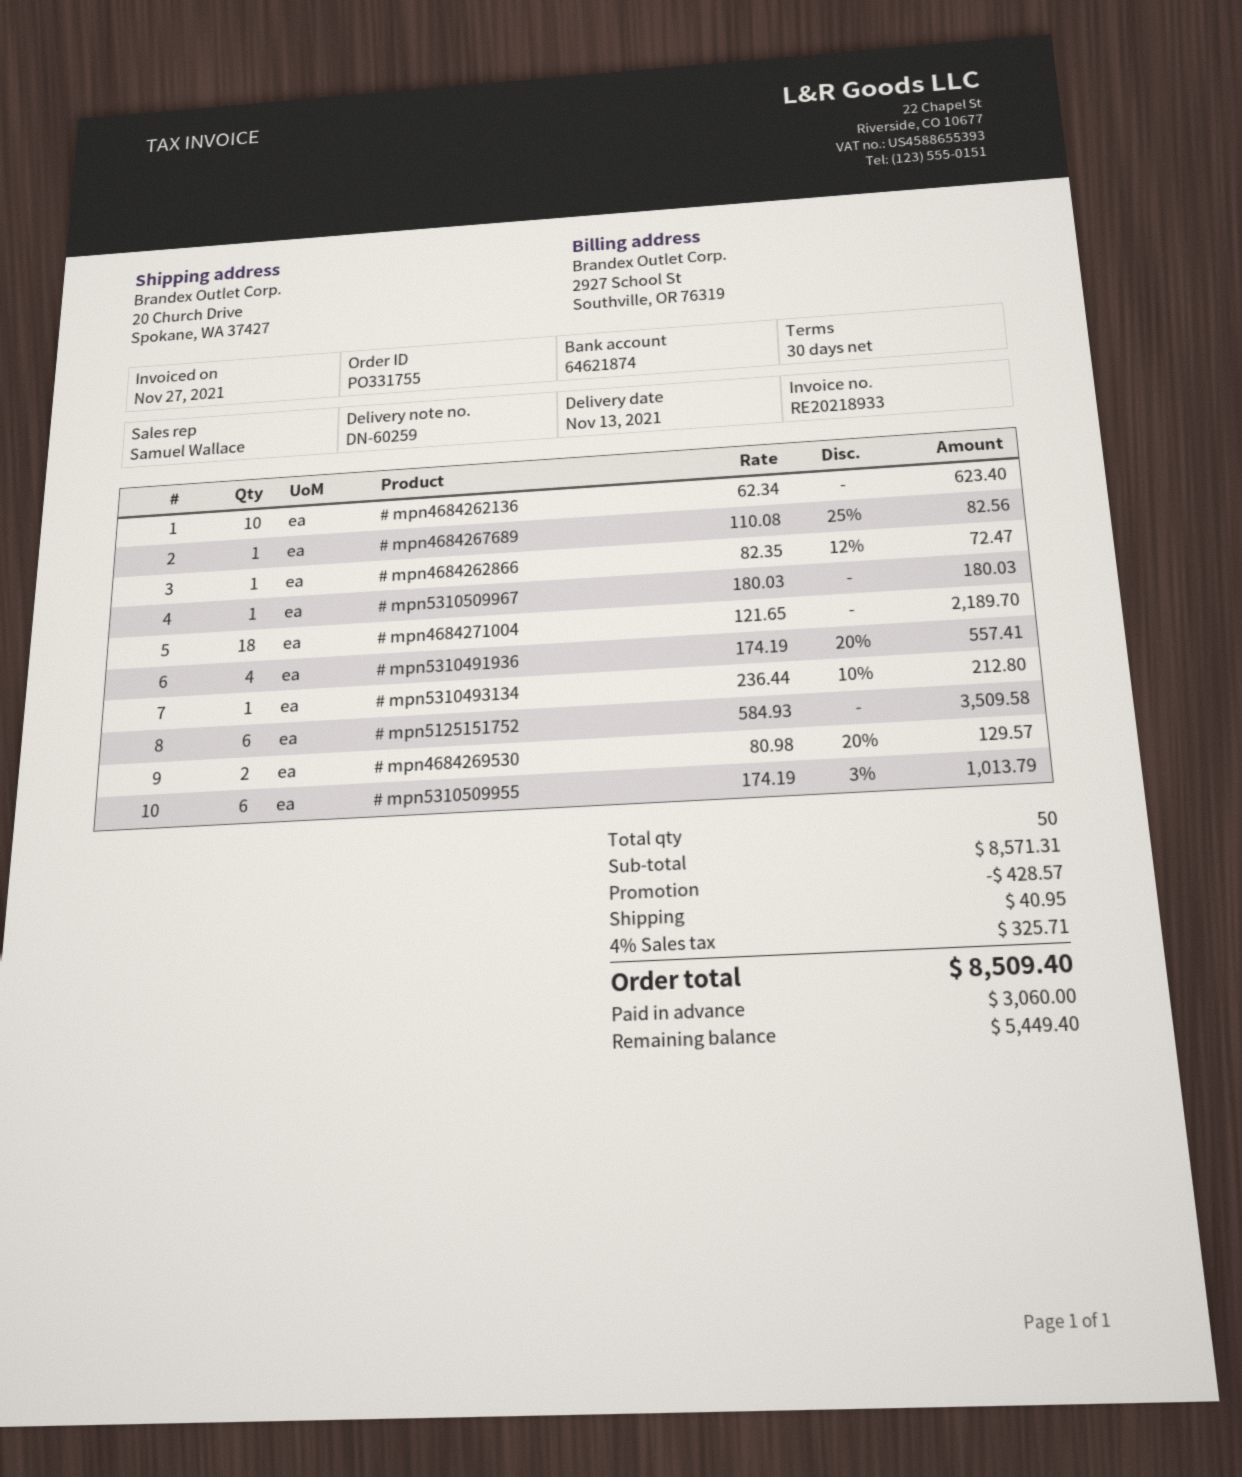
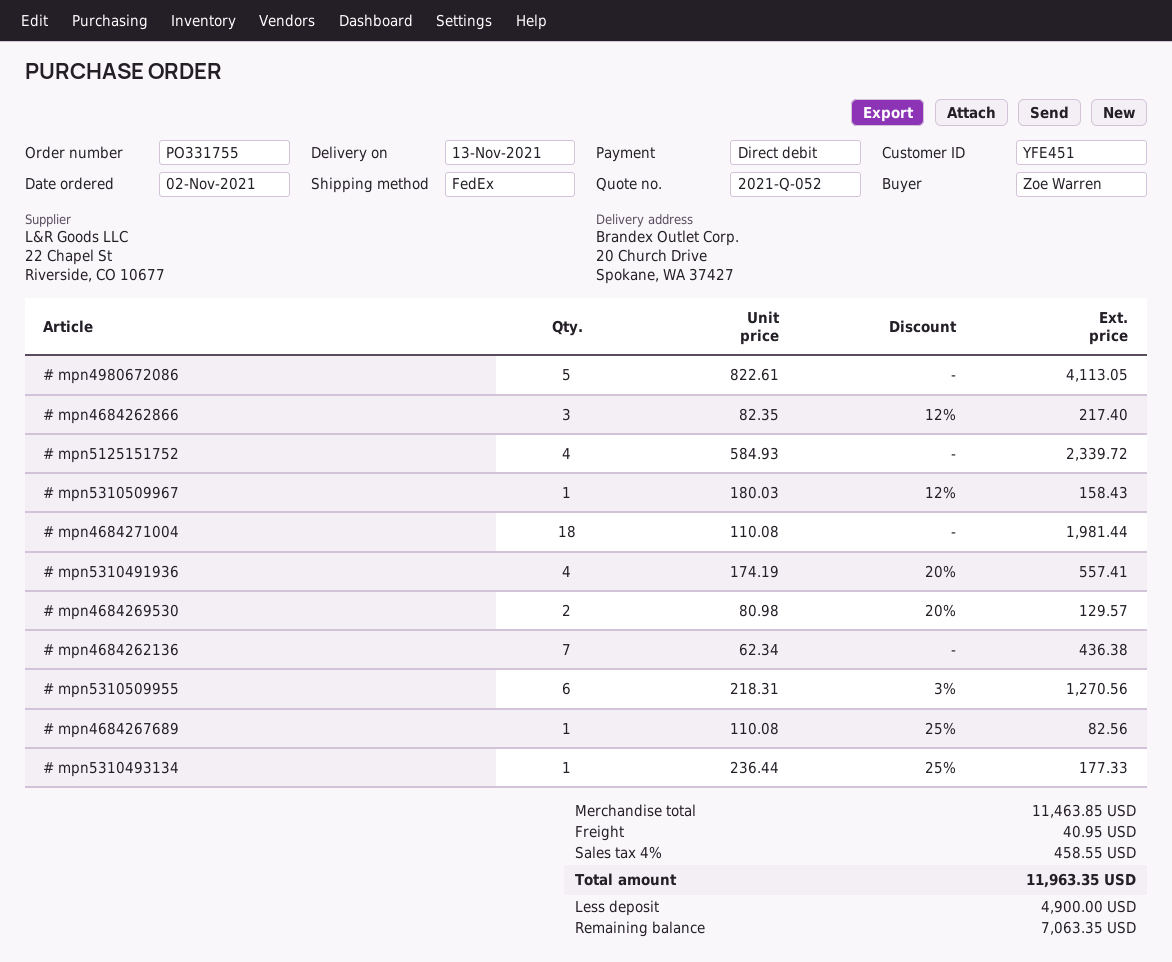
# mpn4684262136: 10 x 62.34 = 623.40 -> 7 x 62.34 = 436.38
# mpn4684262866: 1 x 82.35 - 12% = 72.47 -> 3 x 82.35 - 12% = 217.40
# mpn5310509967: 1 x 180.03 = 180.03 -> 1 x 180.03 - 12% = 158.43
# mpn4684271004: 18 x 121.65 = 2189.70 -> 18 x 110.08 = 1981.44
# mpn5310493134: 1 x 236.44 - 10% = 212.80 -> 1 x 236.44 - 25% = 177.33
# mpn5125151752: 6 x 584.93 = 3509.58 -> 4 x 584.93 = 2339.72
# mpn5310509955: 6 x 174.19 - 3% = 1013.79 -> 6 x 218.31 - 3% = 1270.56
# mpn4980672086: none -> 5 x 822.61 = 4113.05
subtotal: 8571.31 -> 11463.85
discount: 428.57 -> none
tax: 4% = 325.71 -> 4% = 458.55
total: 8509.40 -> 11963.35
deposit: 3060.00 -> 4900.00
balance: 5449.40 -> 7063.35

